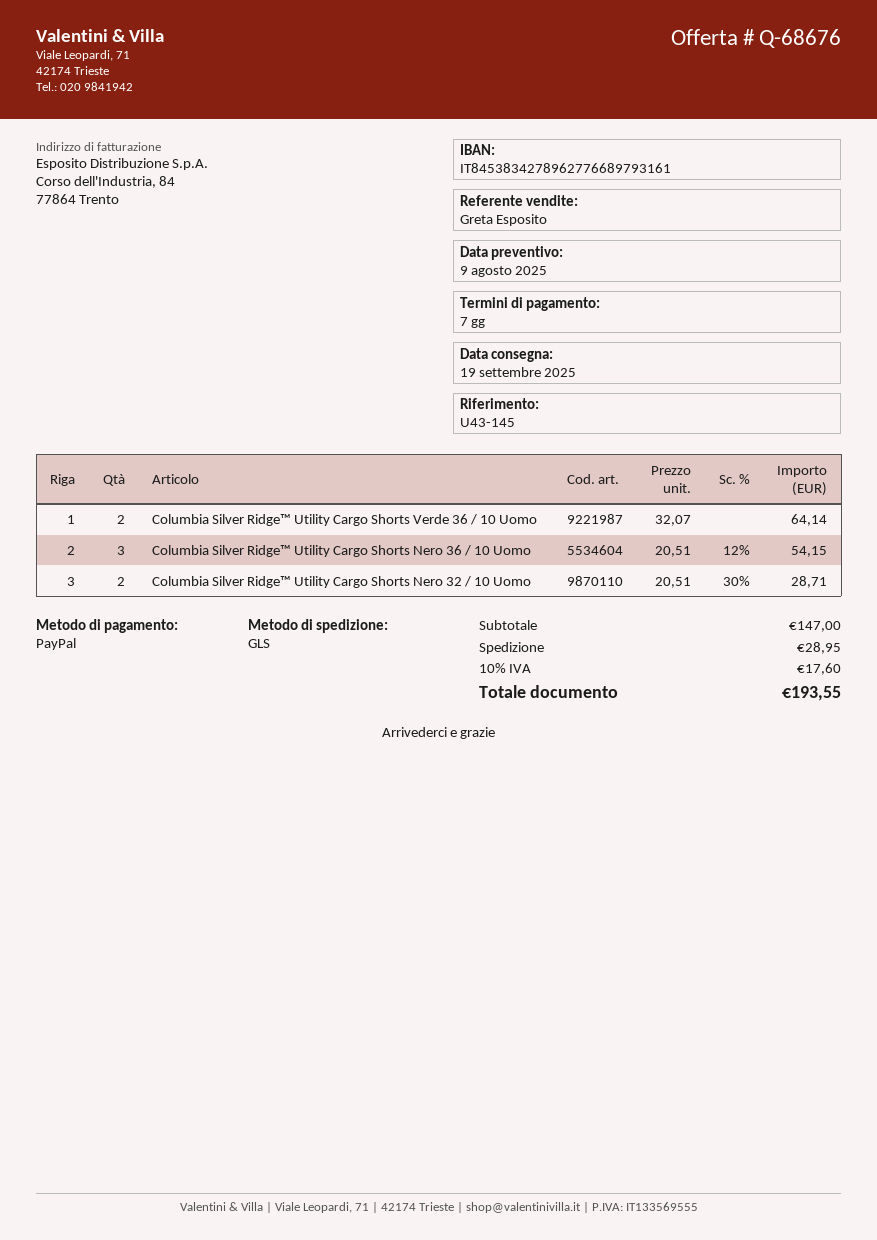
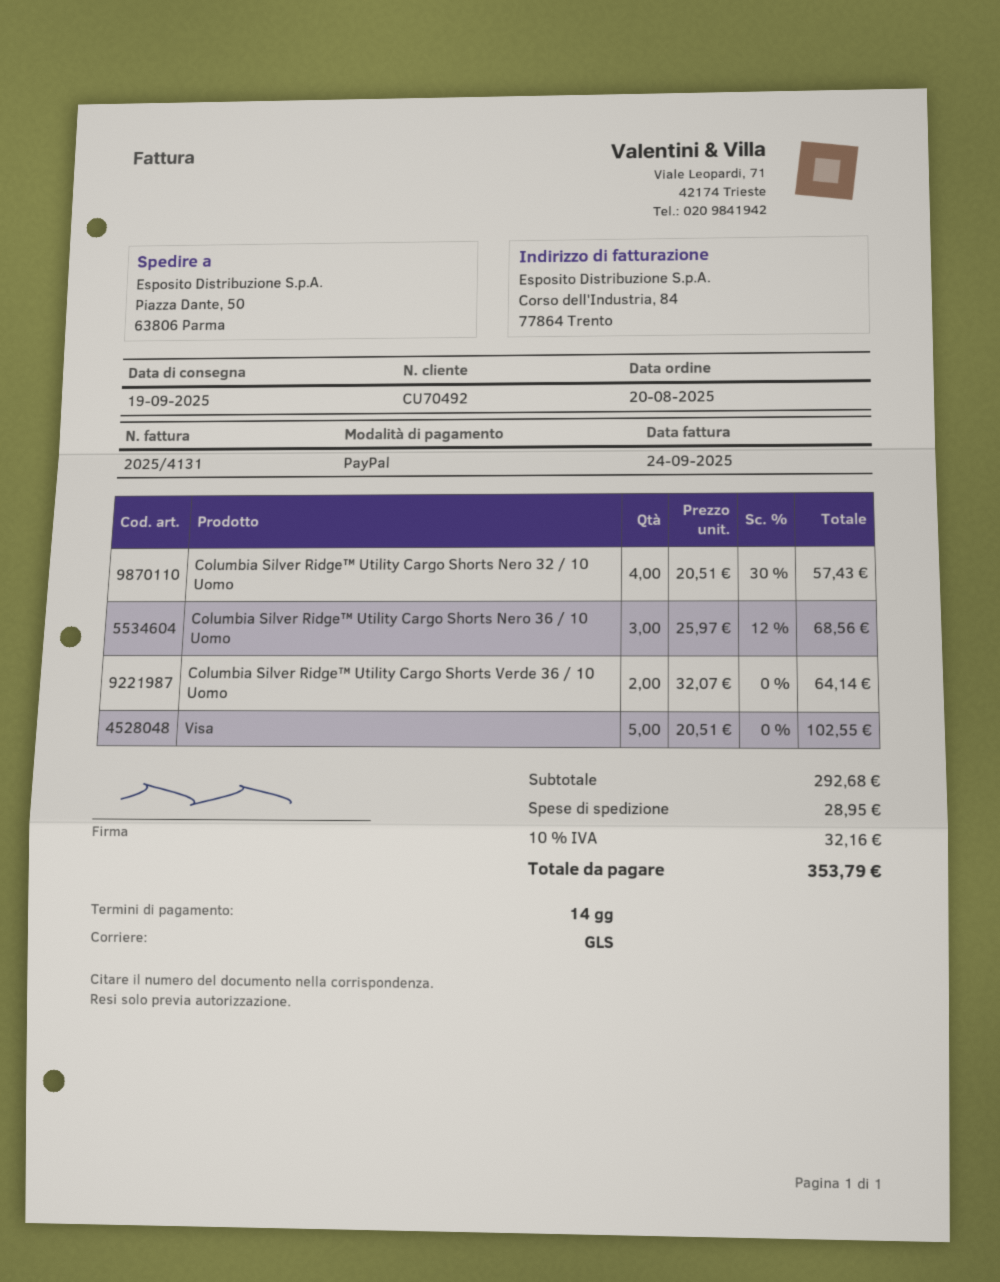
payment terms: 7 days -> 14 days
Columbia Silver Ridge™ Utility Cargo Shorts Nero 36 / 10 Uomo: 3 x 20.51 - 12% = 54.15 -> 3 x 25.97 - 12% = 68.56
Columbia Silver Ridge™ Utility Cargo Shorts Nero 32 / 10 Uomo: 2 x 20.51 - 30% = 28.71 -> 4 x 20.51 - 30% = 57.43
Visa: none -> 5 x 20.51 = 102.55
subtotal: 147.00 -> 292.68
tax: 10% = 17.60 -> 10% = 32.16
total: 193.55 -> 353.79

